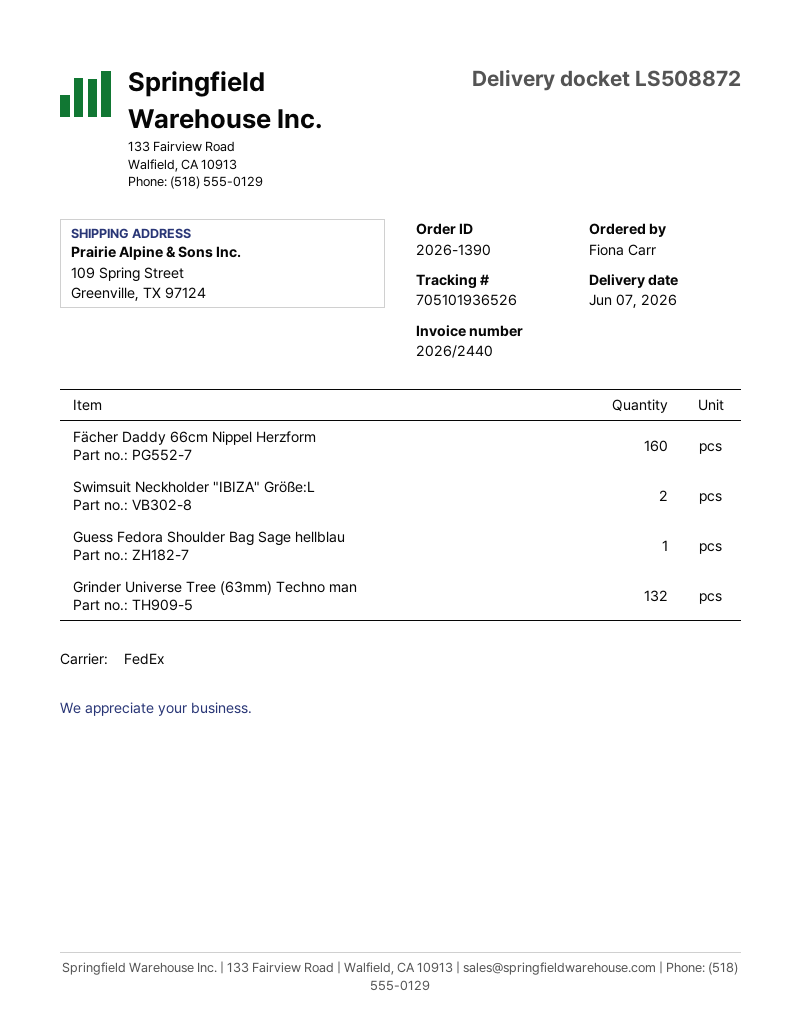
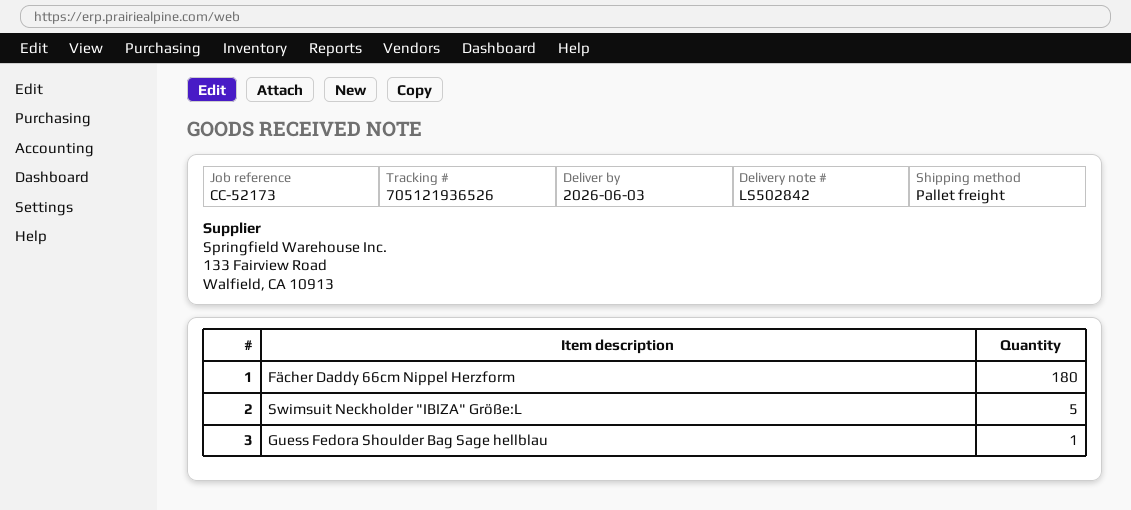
delivery note number: LS508872 -> LS502842
delivery date: 2026-06-07 -> 2026-06-03
shipping method: FedEx -> pallet freight
tracking number: 705101936526 -> 705121936526
Fächer Daddy 66cm Nippel Herzform: 160 -> 180
Swimsuit Neckholder "IBIZA" Größe:L: 2 -> 5
Grinder Universe Tree (63mm) Techno man: 132 -> none

